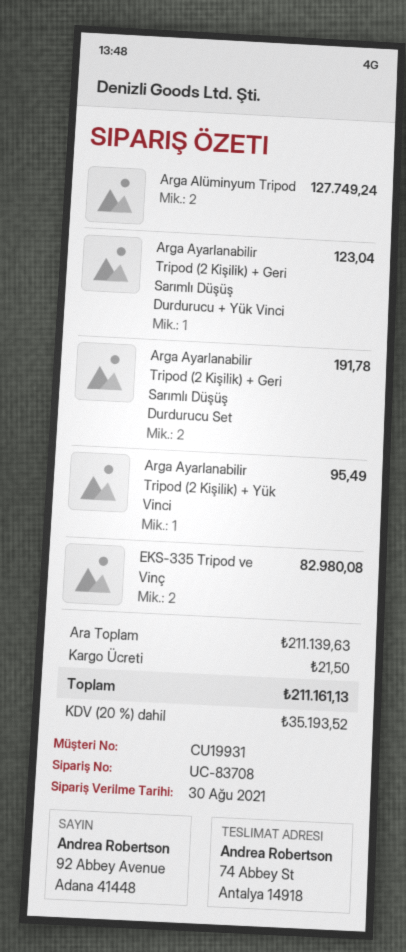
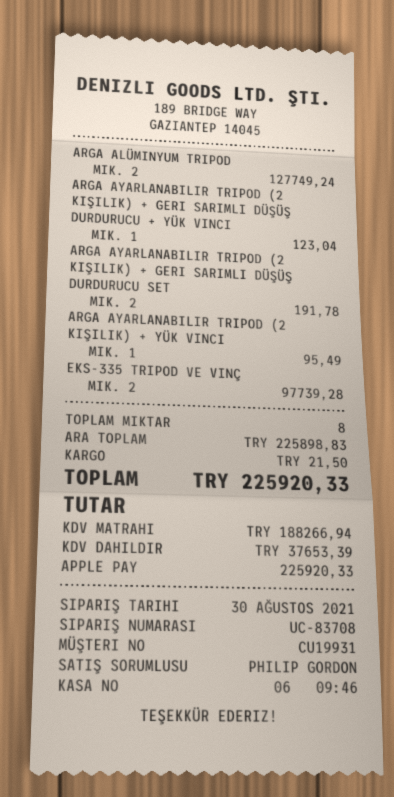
EKS-335 Tripod ve Vinç: 2 for 82980.08 -> 2 for 97739.28
subtotal: 211139.63 -> 225898.83
tax: 35193.52 -> 37653.39
total: 211161.13 -> 225920.33

